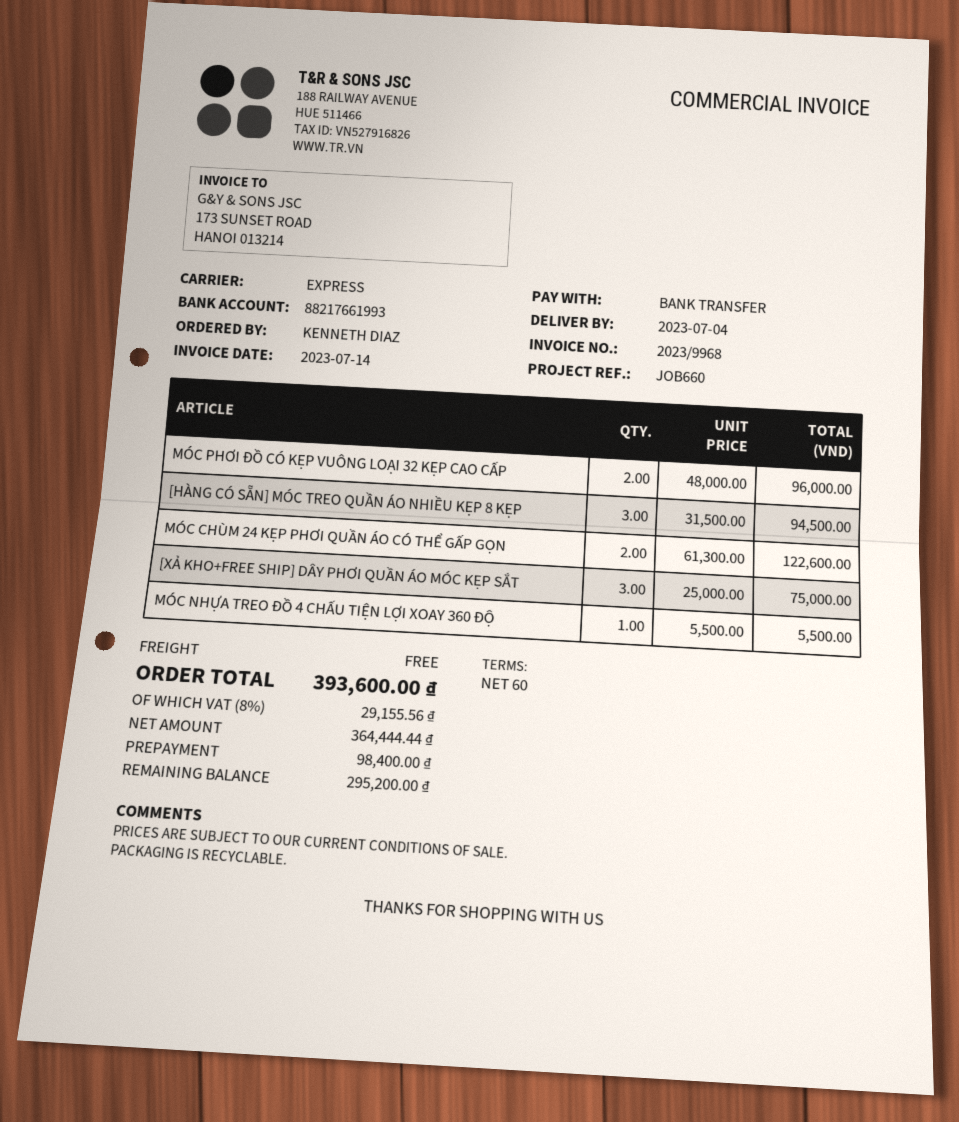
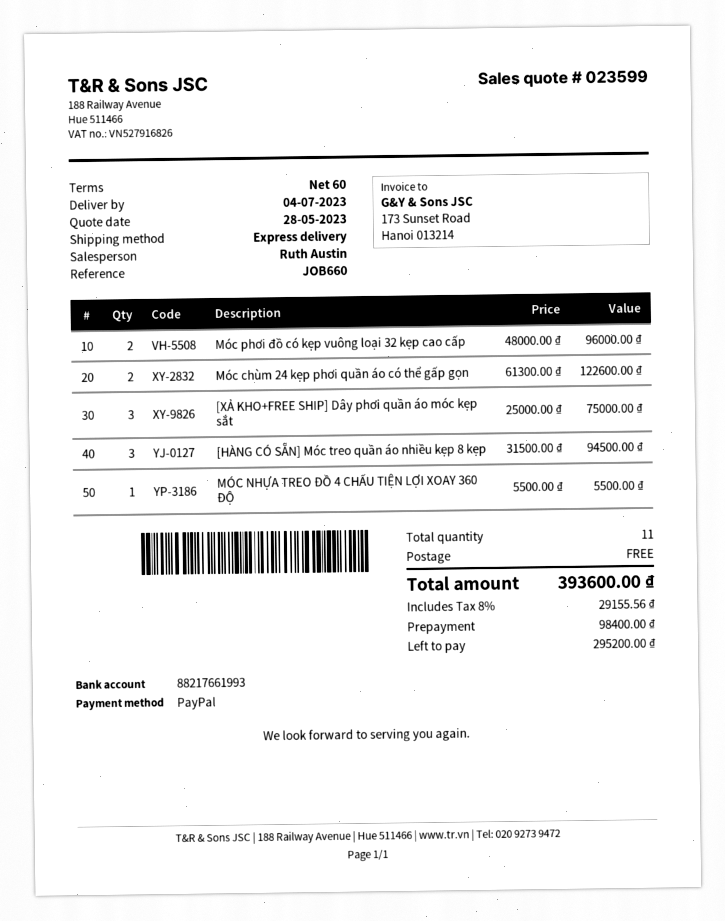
payment method: bank transfer -> PayPal

